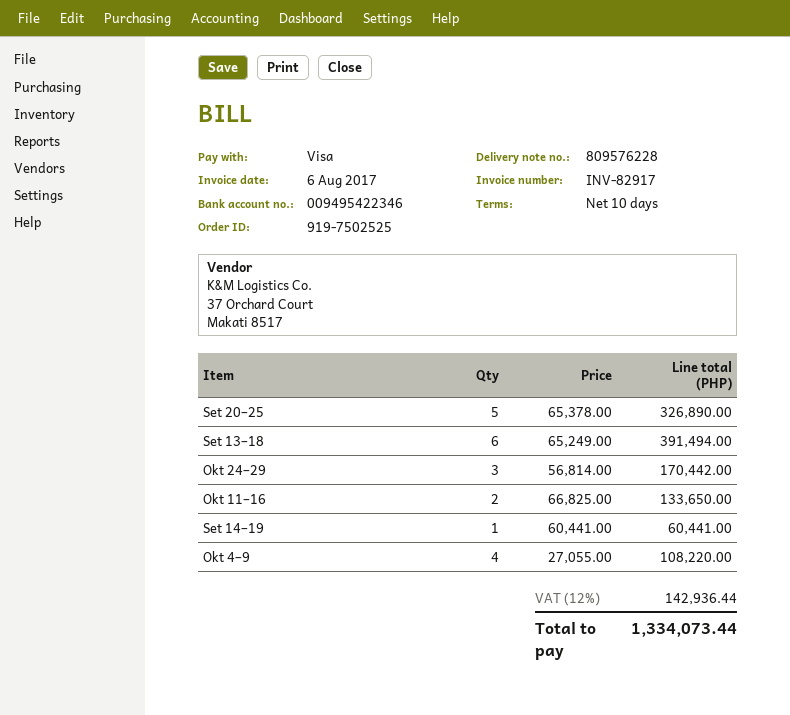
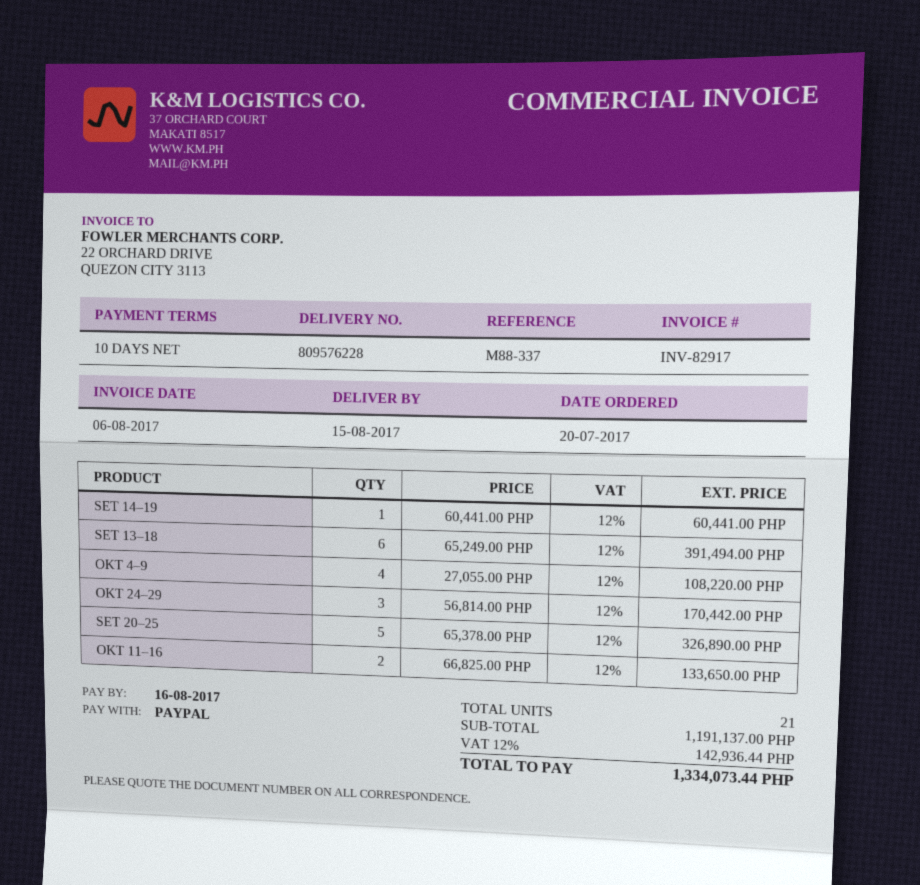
payment method: Visa -> PayPal

